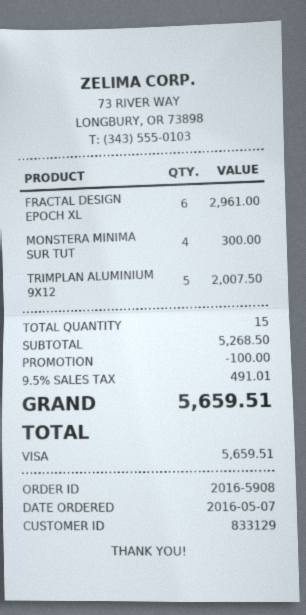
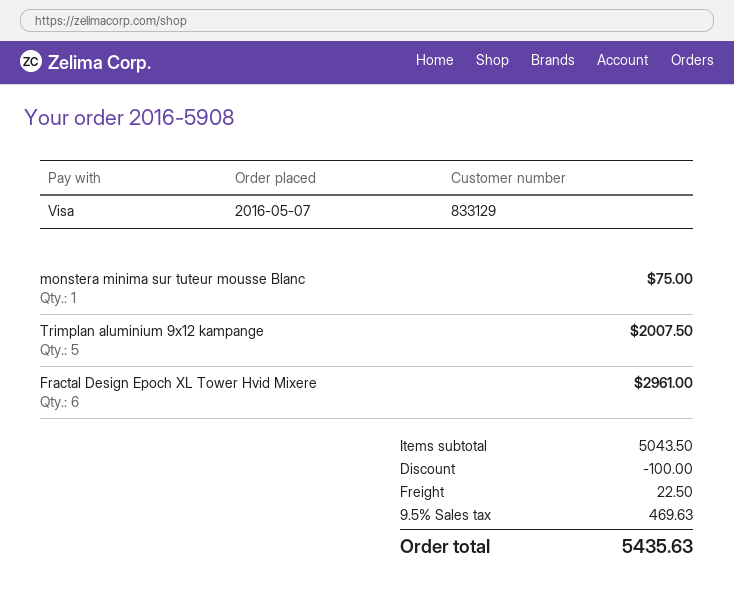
MONSTERA MINIMA SUR TUT: 4 for 300.00 -> 1 for 75.00
subtotal: 5268.50 -> 5043.50
shipping: none -> 22.50
tax: 9.5% = 491.01 -> 9.5% = 469.63
total: 5659.51 -> 5435.63

